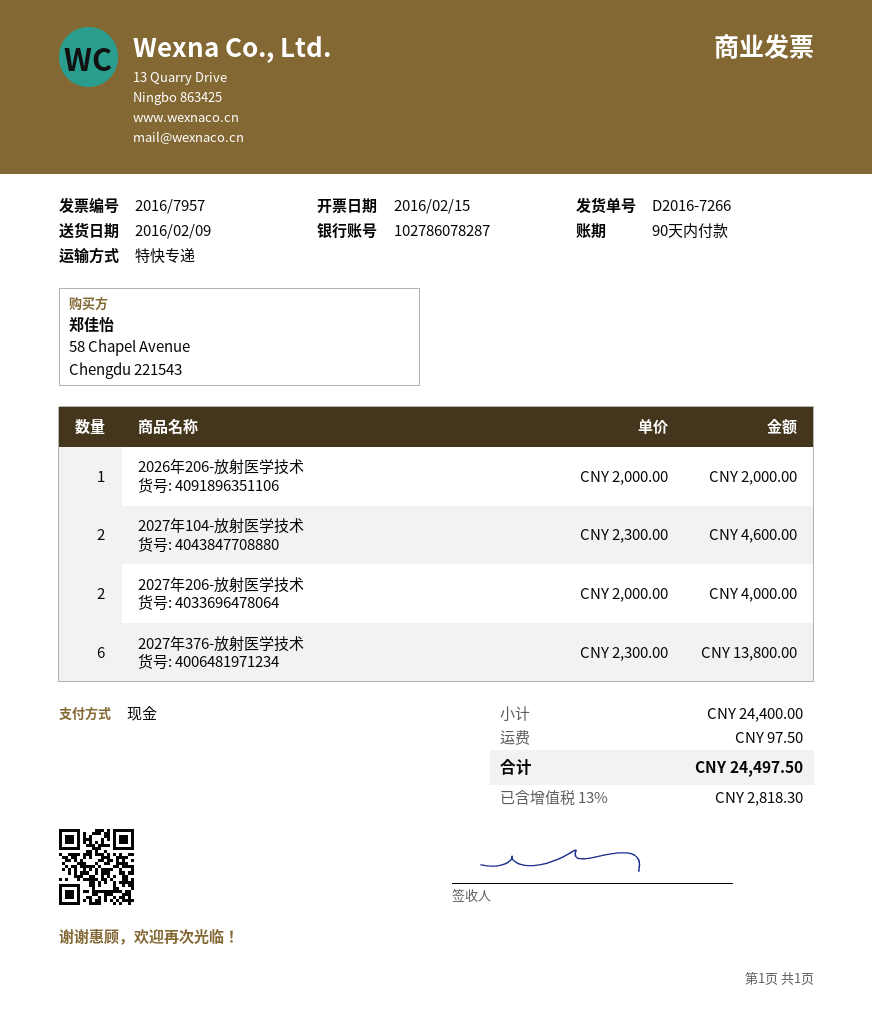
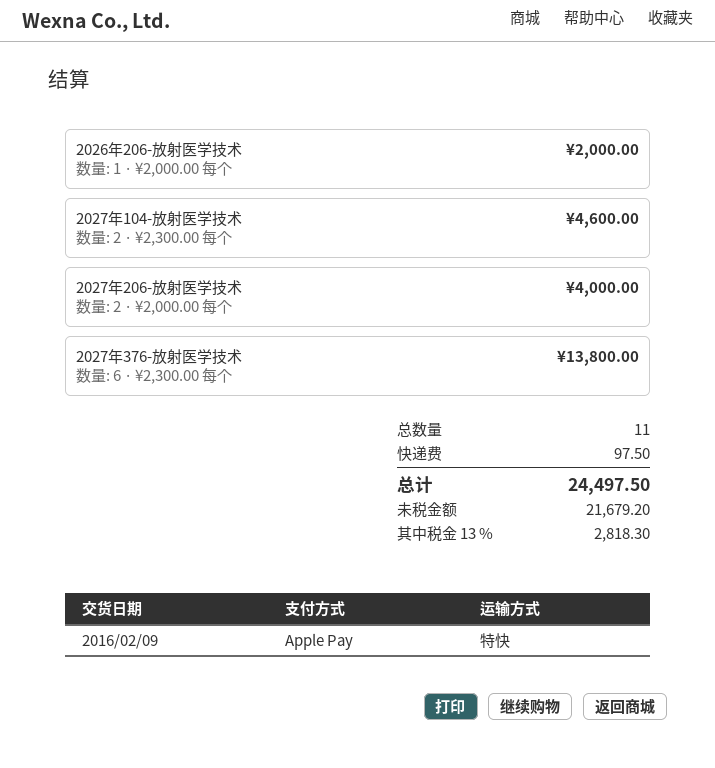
payment method: cash -> Apple Pay

